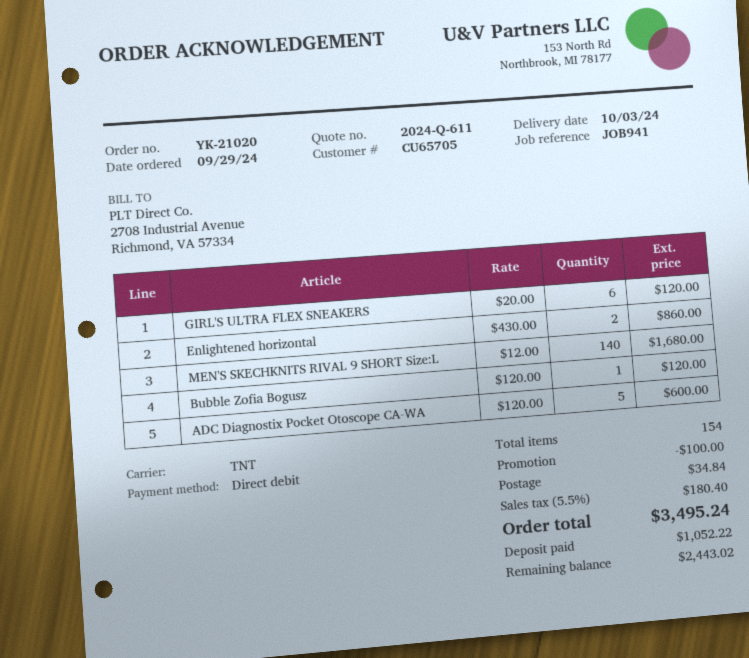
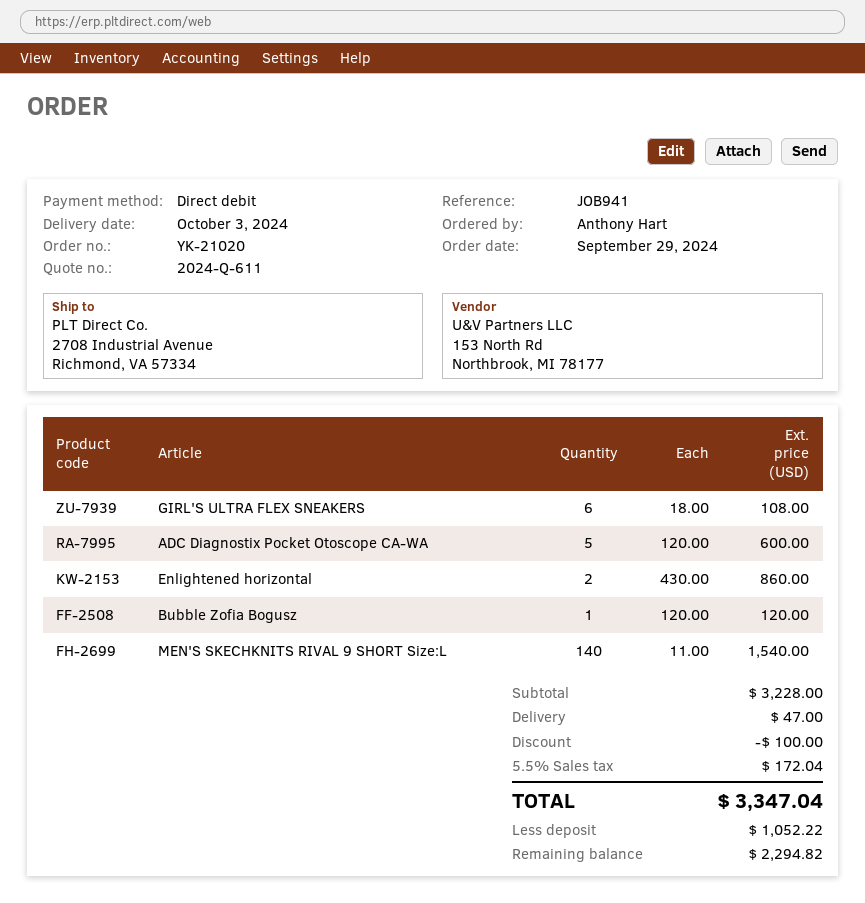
GIRL'S ULTRA FLEX SNEAKERS: 6 x 20.00 = 120.00 -> 6 x 18.00 = 108.00
MEN'S SKECHKNITS RIVAL 9 SHORT Size:L: 140 x 12.00 = 1680.00 -> 140 x 11.00 = 1540.00
shipping: 34.84 -> 47.00
tax: 5.5% = 180.40 -> 5.5% = 172.04
total: 3495.24 -> 3347.04
balance: 2443.02 -> 2294.82

